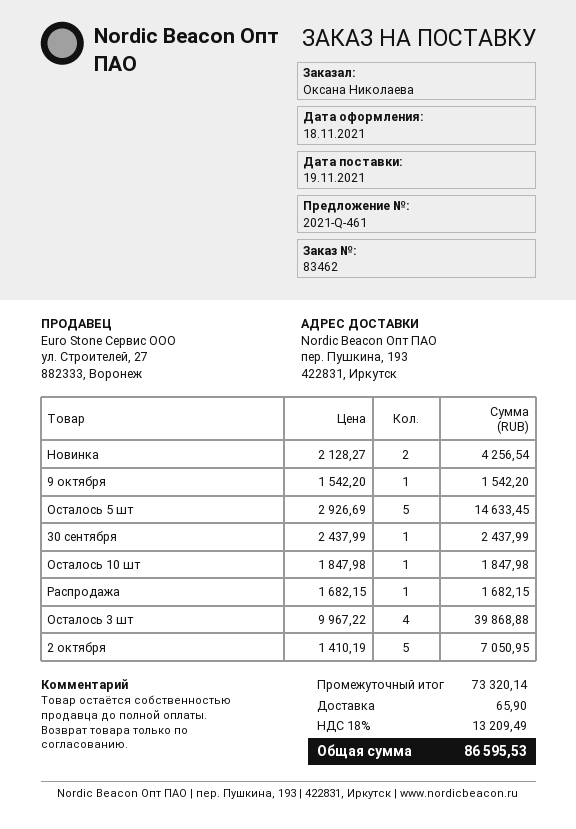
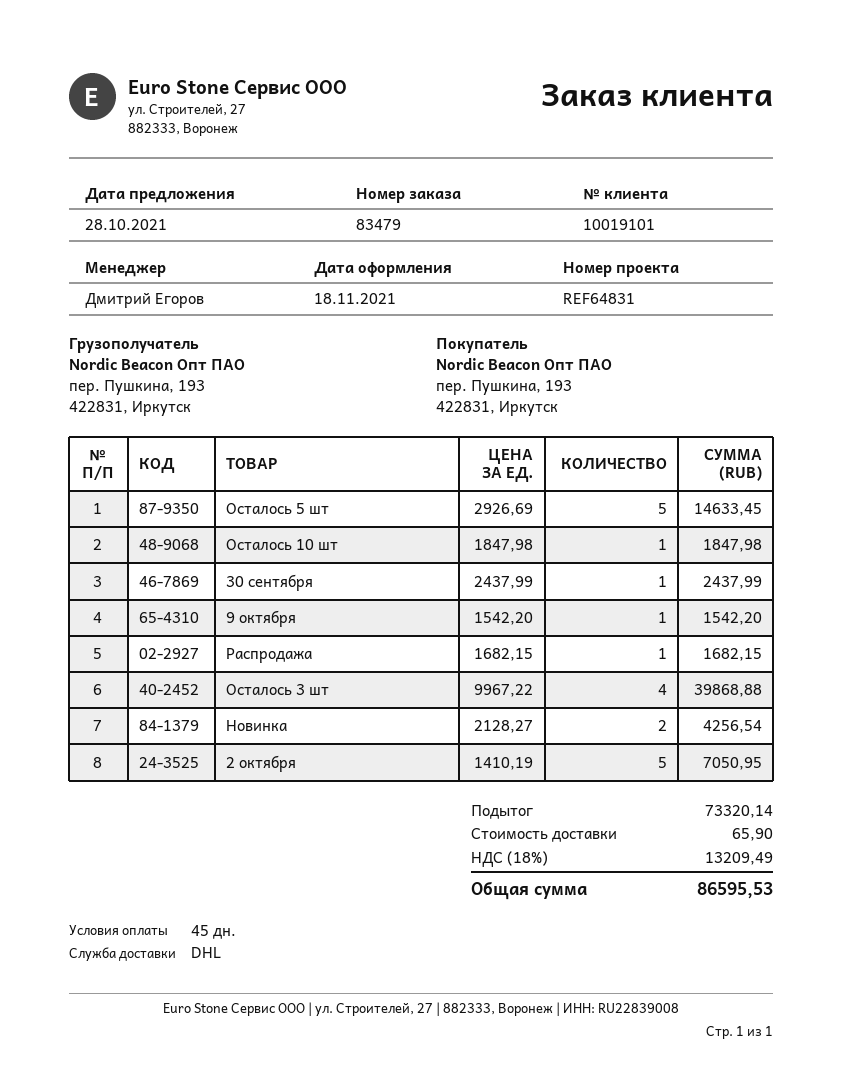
order number: 83462 -> 83479

